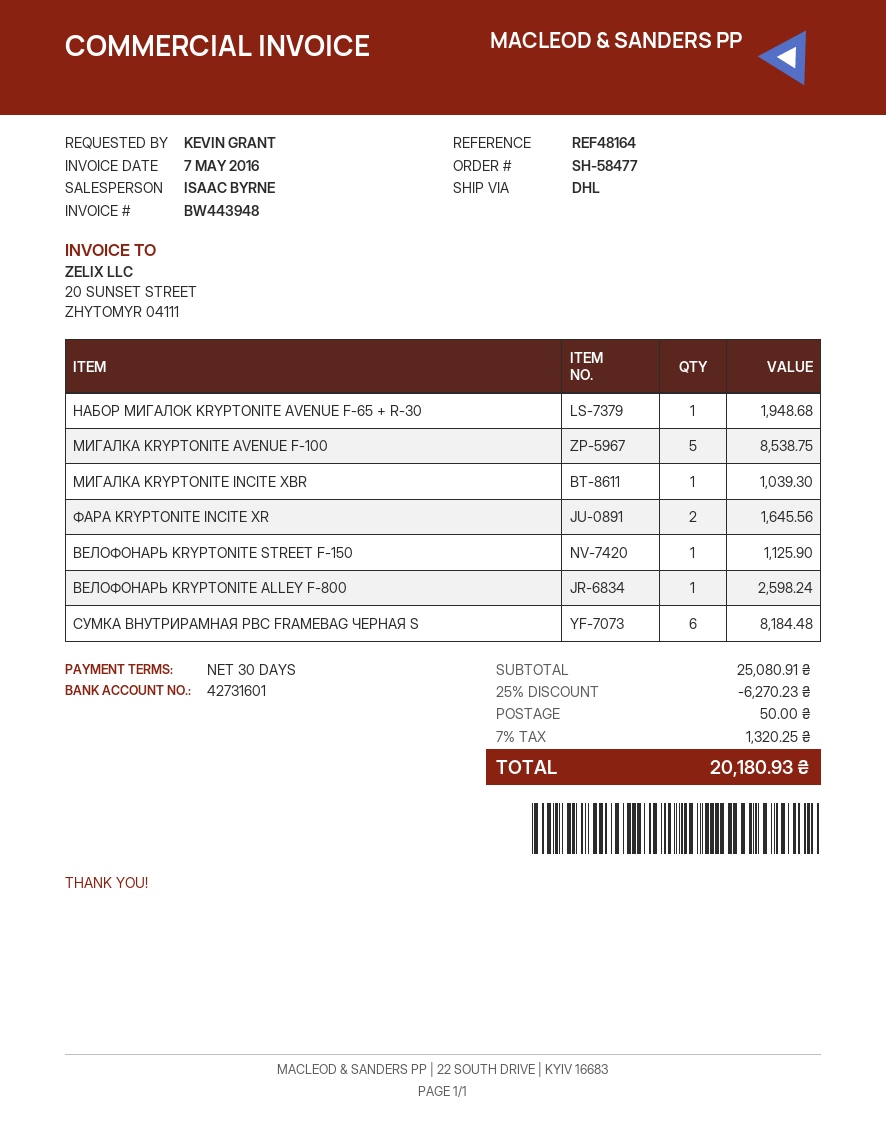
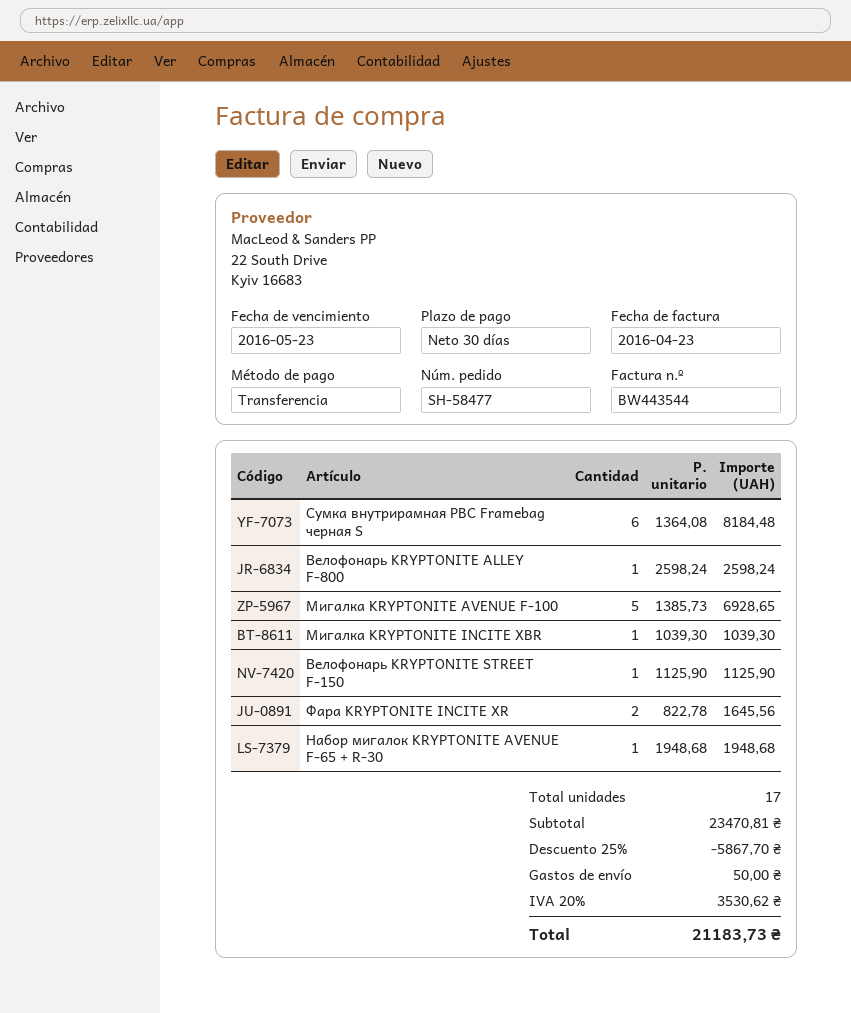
invoice number: BW443948 -> BW443544
invoice date: 2016-05-07 -> 2016-04-23
МИГАЛКА KRYPTONITE AVENUE F-100: 5 for 8538.75 -> 5 for 6928.65
subtotal: 25080.91 -> 23470.81
discount: 25% = 6270.23 -> 25% = 5867.70
tax: 7% = 1320.25 -> 20% = 3530.62
total: 20180.93 -> 21183.73

